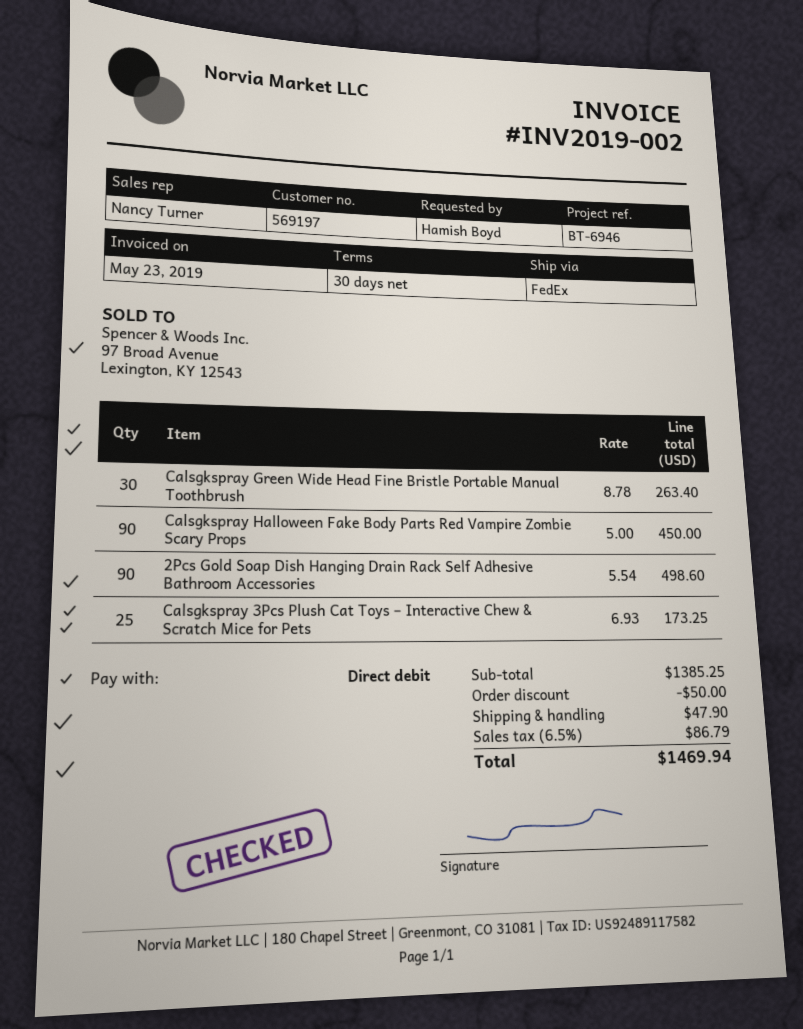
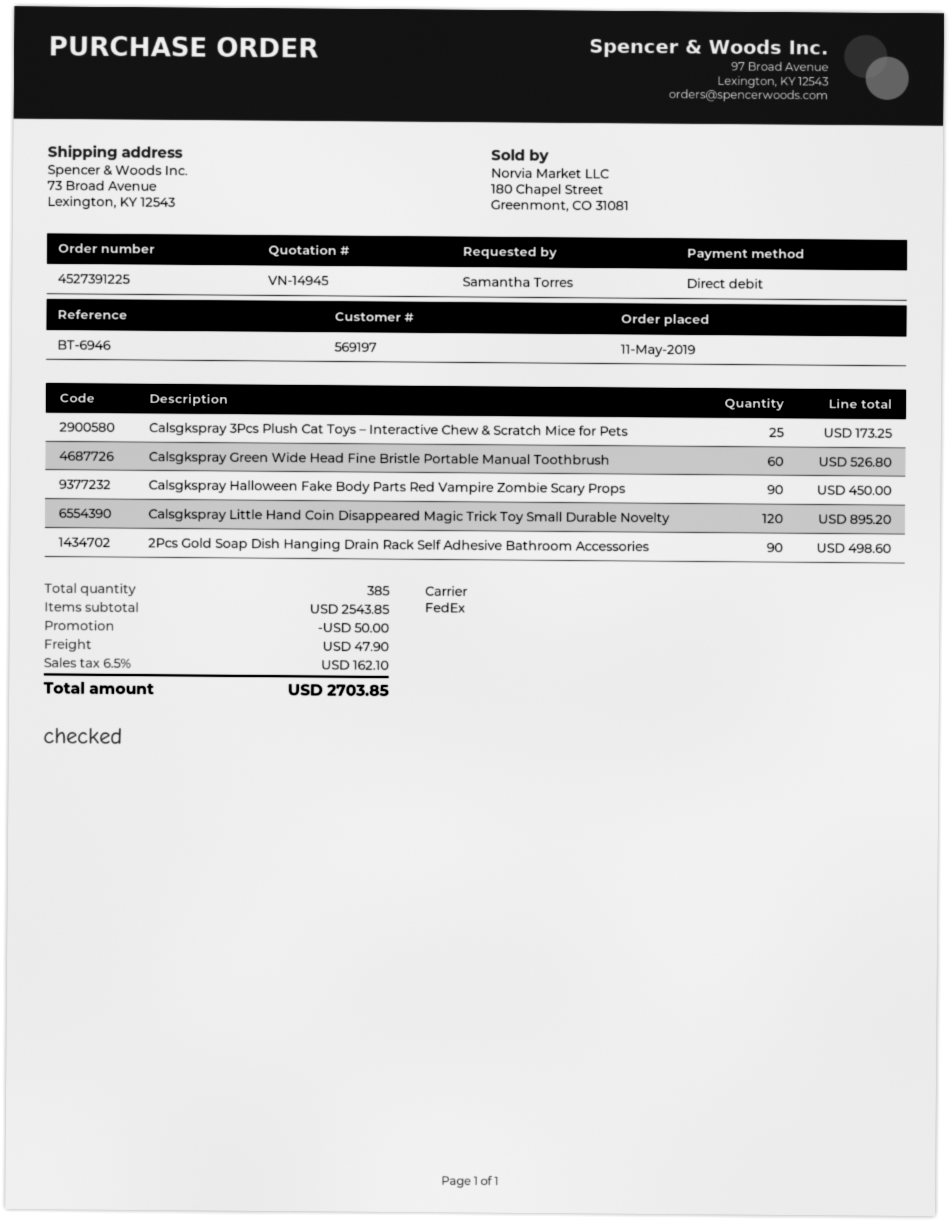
ordered by: Hamish Boyd -> Samantha Torres
Calsgkspray Green Wide Head Fine Bristle Portable Manual Toothbrush: 30 for 263.40 -> 60 for 526.80
Calsgkspray Little Hand Coin Disappeared Magic Trick Toy Small Durable Novelty: none -> 120 for 895.20
subtotal: 1385.25 -> 2543.85
tax: 6.5% = 86.79 -> 6.5% = 162.10
total: 1469.94 -> 2703.85

